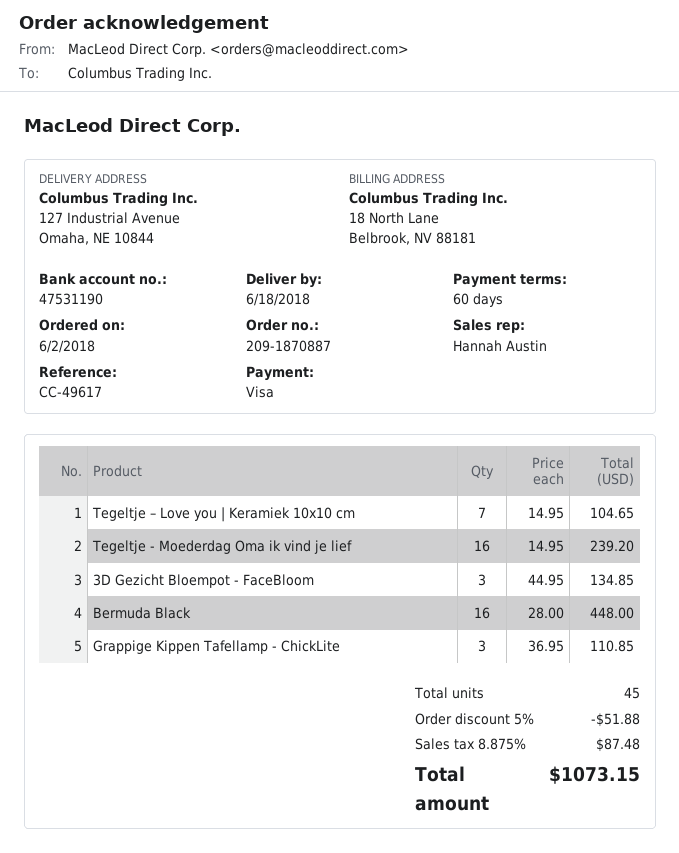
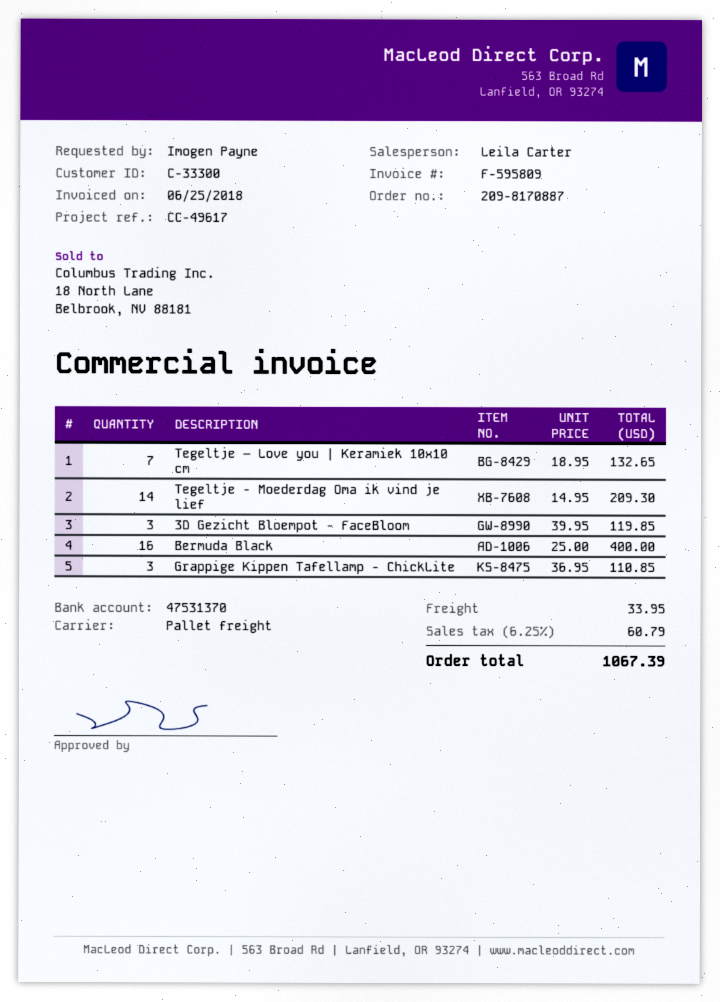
order number: 209-1870887 -> 209-8170887
sales rep: Hannah Austin -> Leila Carter
bank account: 47531190 -> 47531370
Tegeltje – Love you | Keramiek 10x10 cm: 7 x 14.95 = 104.65 -> 7 x 18.95 = 132.65
Tegeltje - Moederdag Oma ik vind je lief: 16 x 14.95 = 239.20 -> 14 x 14.95 = 209.30
3D Gezicht Bloempot - FaceBloom: 3 x 44.95 = 134.85 -> 3 x 39.95 = 119.85
Bermuda Black: 16 x 28.00 = 448.00 -> 16 x 25.00 = 400.00
discount: 5% = 51.88 -> none
shipping: none -> 33.95
tax: 8.875% = 87.48 -> 6.25% = 60.79
total: 1073.15 -> 1067.39

